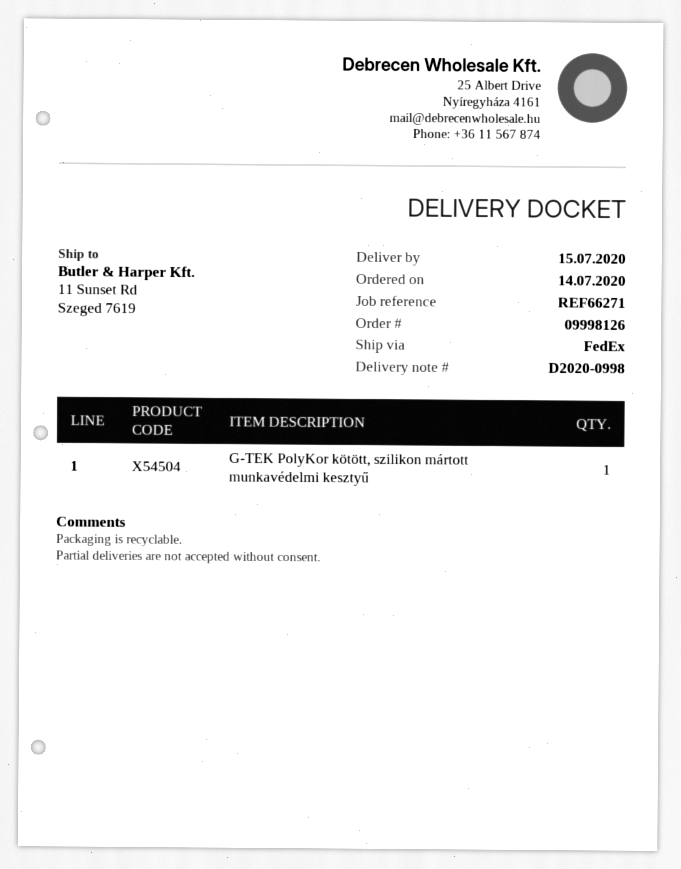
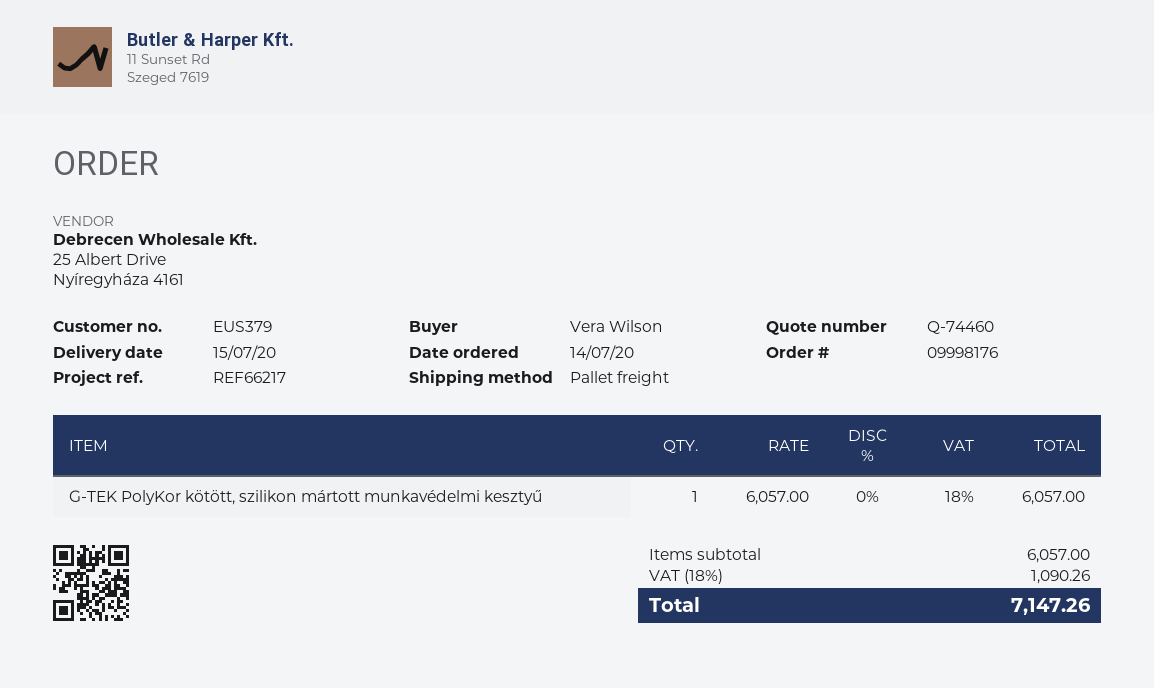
order number: 09998126 -> 09998176
reference: REF66271 -> REF66217
shipping method: FedEx -> pallet freight

